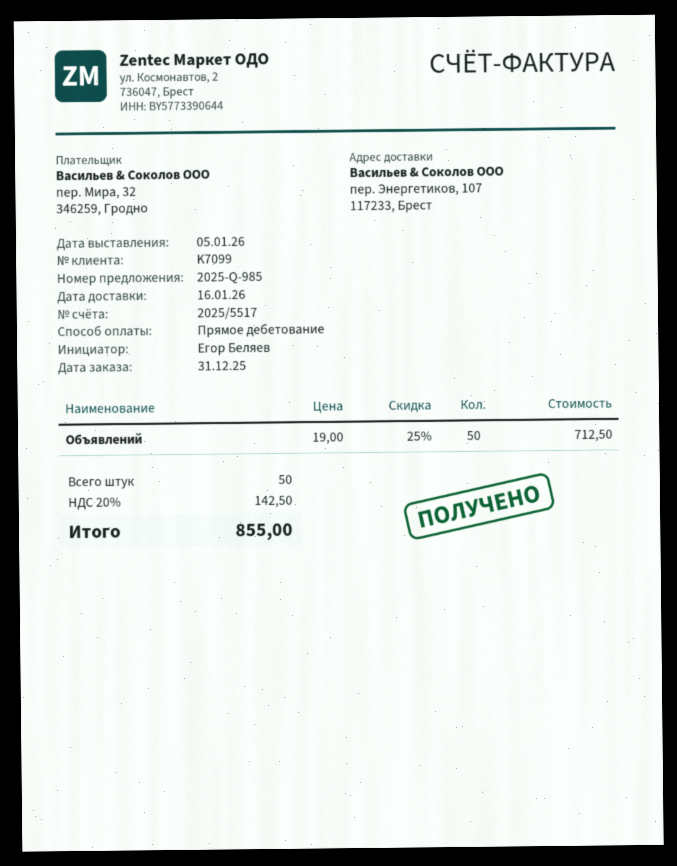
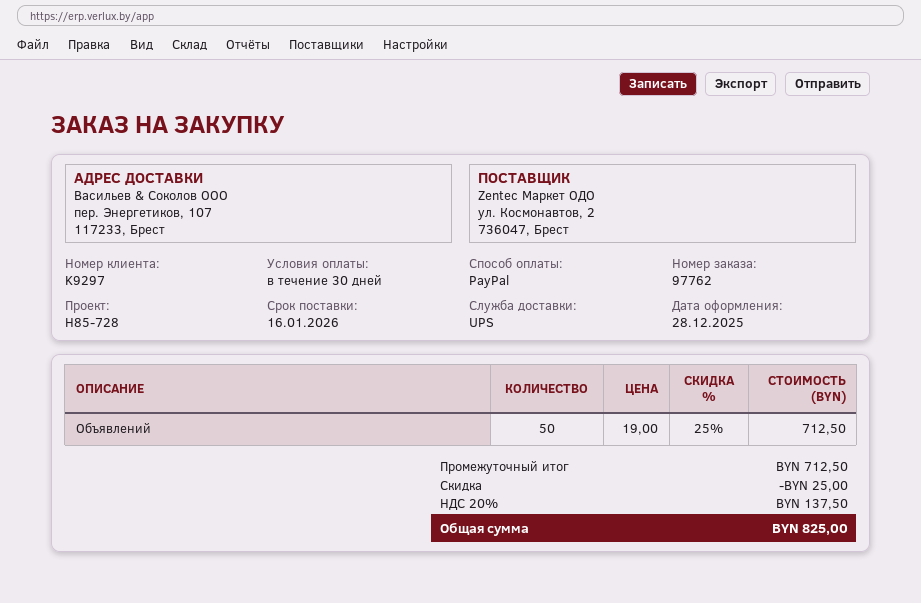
order date: 2025-12-31 -> 2025-12-28
customer number: K7099 -> K9297
payment method: direct debit -> PayPal
discount: none -> 25.00
tax: 20% = 142.50 -> 20% = 137.50
total: 855.00 -> 825.00

